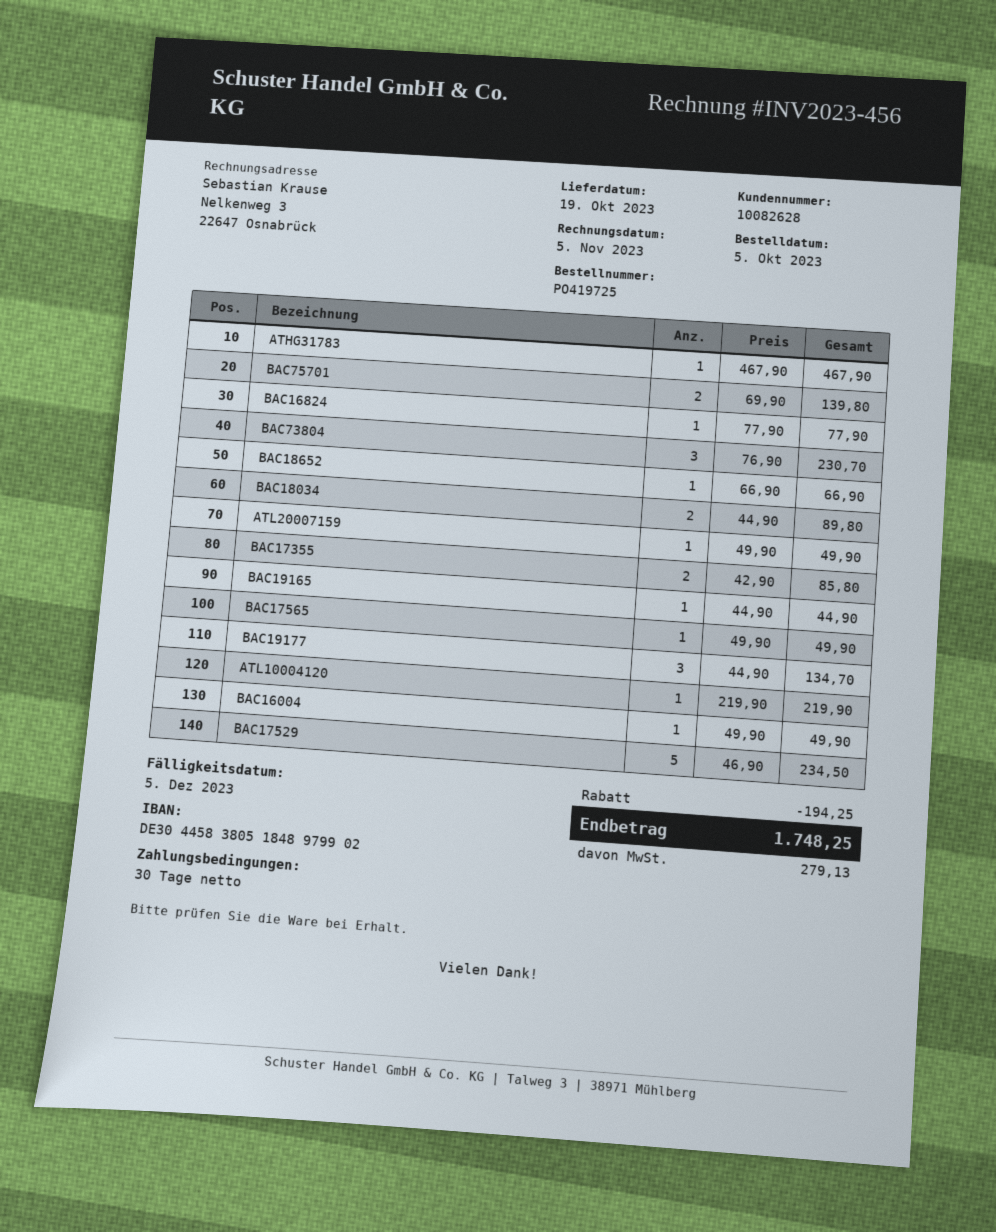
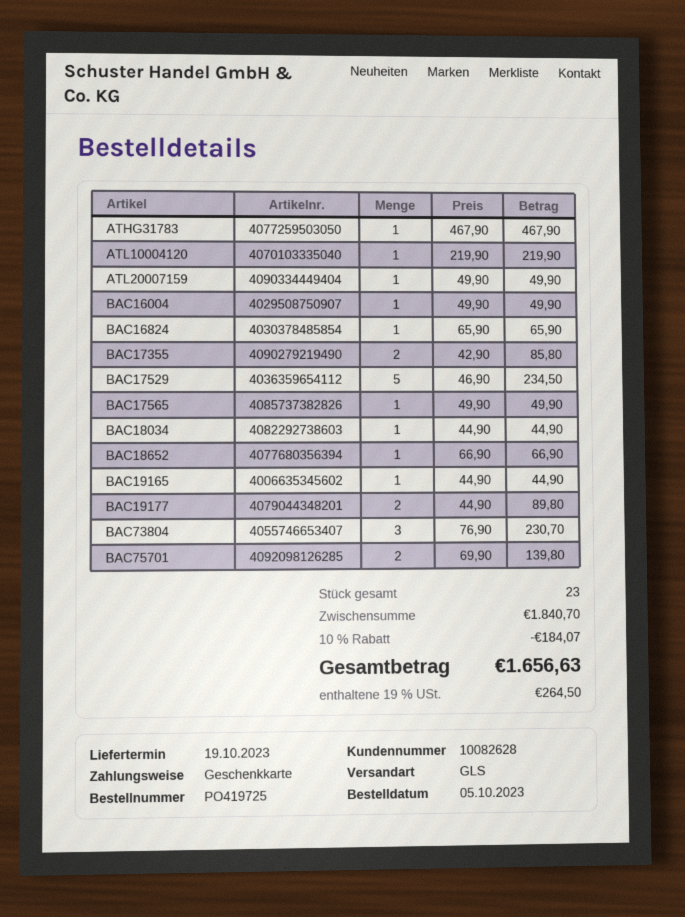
BAC16824: 1 x 77.90 = 77.90 -> 1 x 65.90 = 65.90
BAC18034: 2 x 44.90 = 89.80 -> 1 x 44.90 = 44.90
BAC19177: 3 x 44.90 = 134.70 -> 2 x 44.90 = 89.80
discount: 194.25 -> 184.07
tax: 279.13 -> 264.50
total: 1748.25 -> 1656.63

